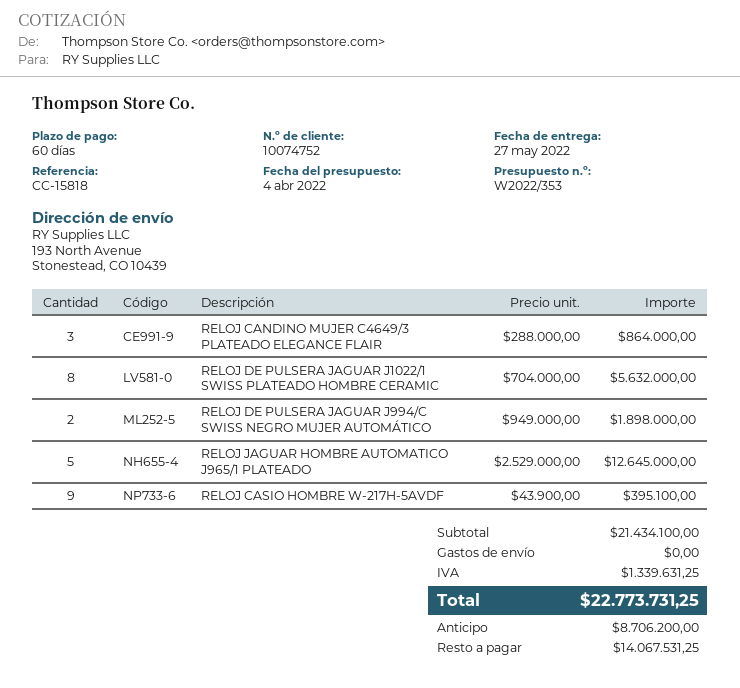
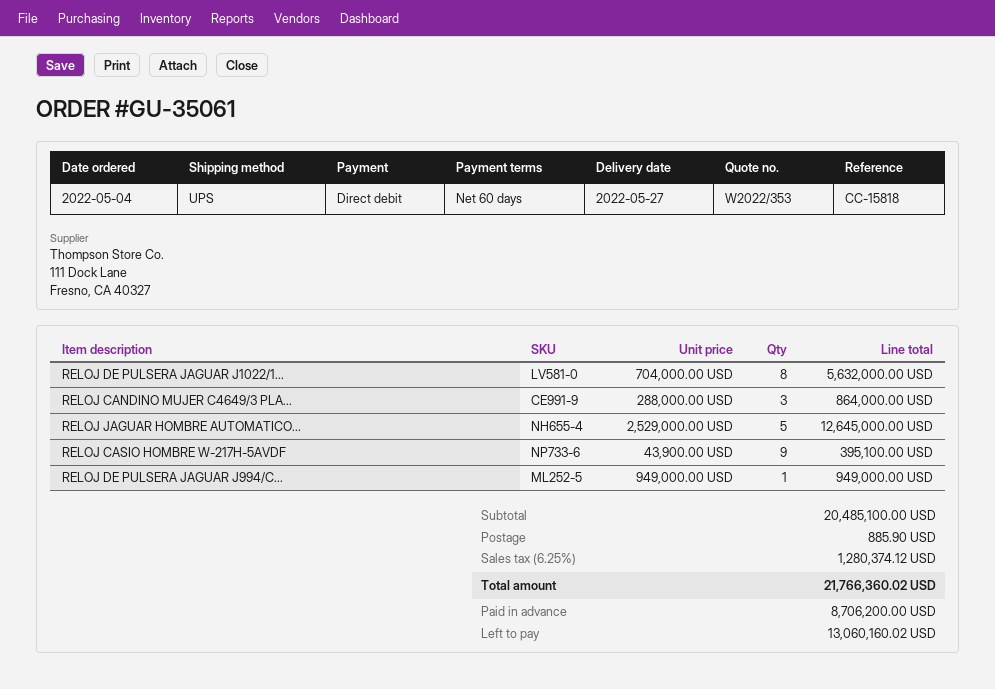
RELOJ DE PULSERA JAGUAR J994/C SWISS NEGRO MUJER AUTOMÁTICO: 2 x 949000.00 = 1898000.00 -> 1 x 949000.00 = 949000.00
subtotal: 21434100.00 -> 20485100.00
shipping: 0.00 -> 885.90
tax: 1339631.25 -> 1280374.12
total: 22773731.25 -> 21766360.02
balance: 14067531.25 -> 13060160.02

